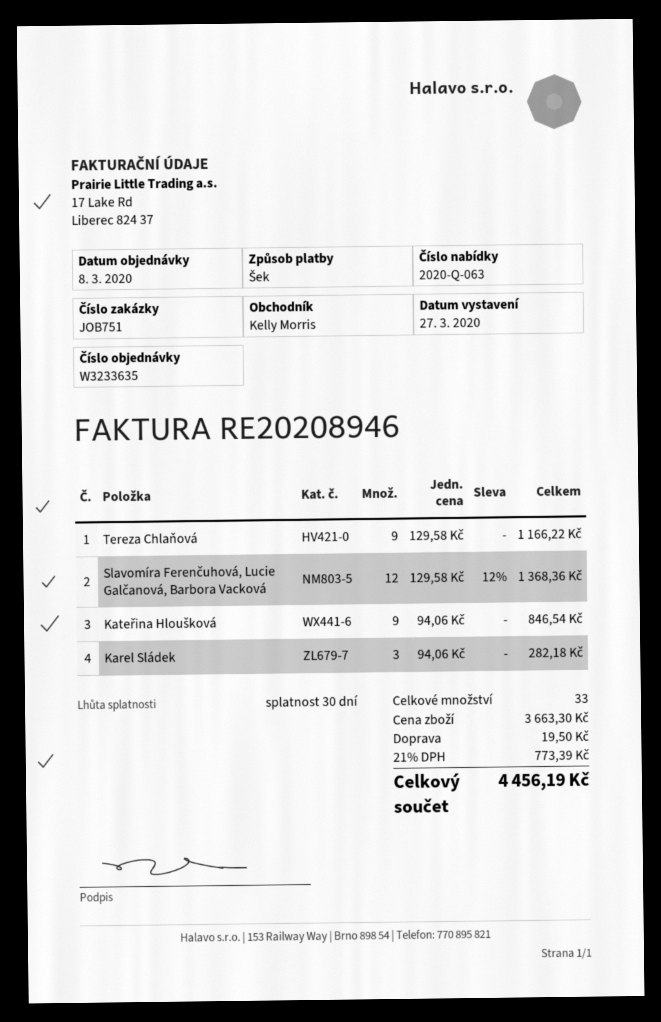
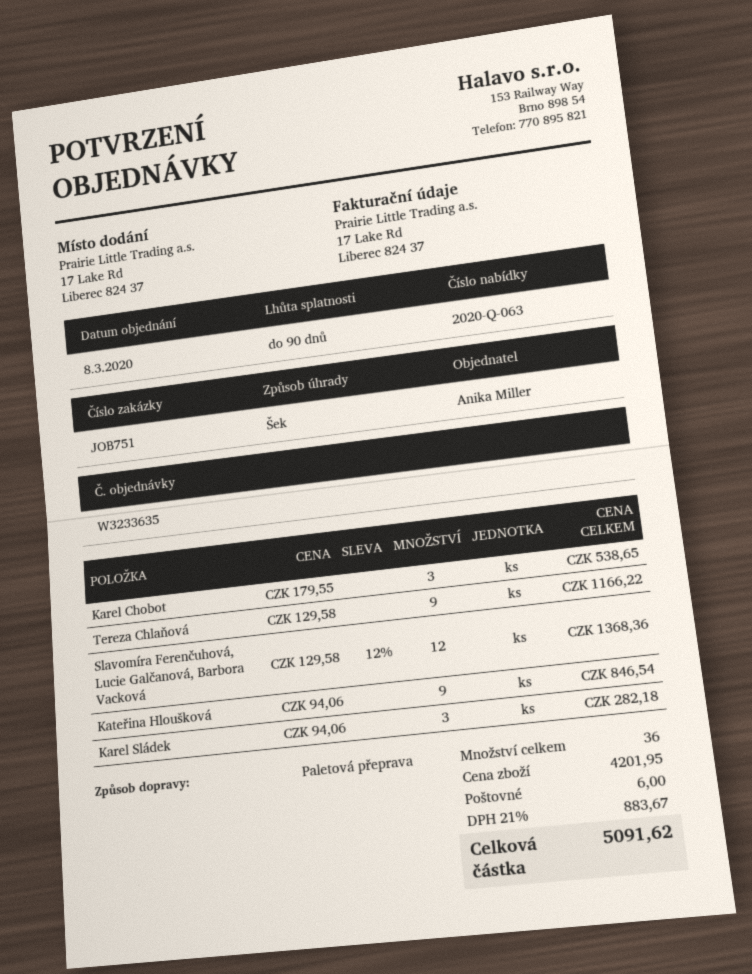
payment terms: 30 days -> 90 days
Karel Chobot: none -> 3 x 179.55 = 538.65
total quantity: 33 -> 36
subtotal: 3663.30 -> 4201.95
shipping: 19.50 -> 6.00
tax: 21% = 773.39 -> 21% = 883.67
total: 4456.19 -> 5091.62

